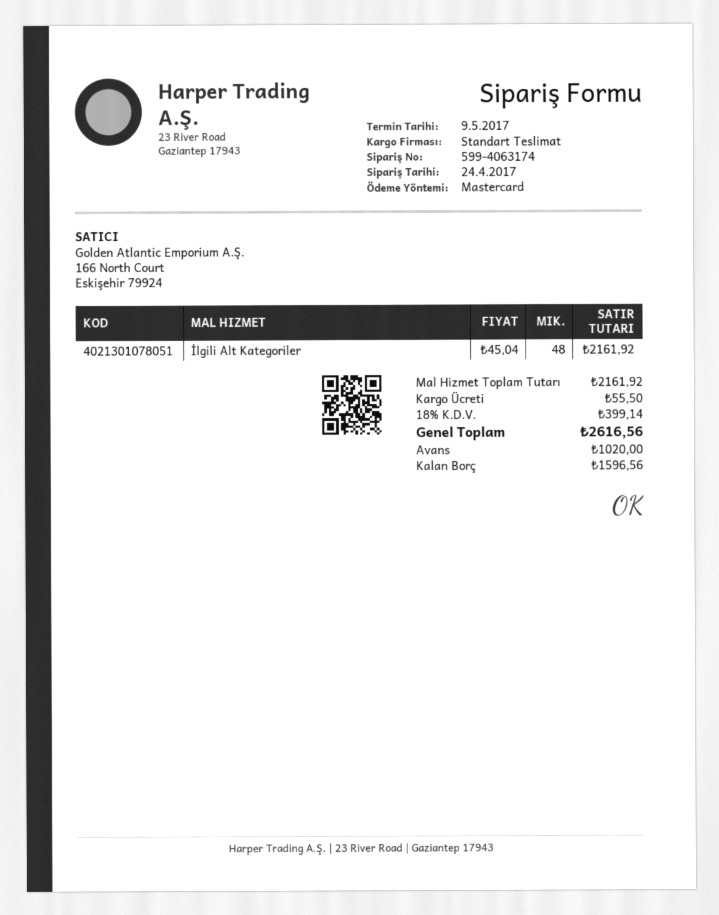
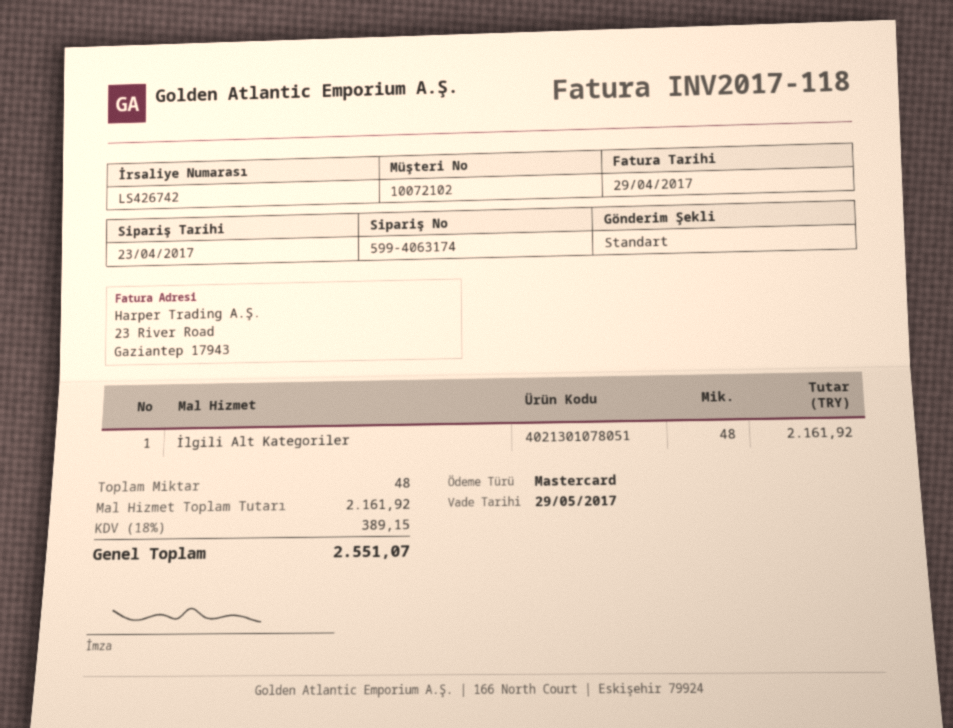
order date: 2017-04-24 -> 2017-04-23
shipping: 55.50 -> none
tax: 18% = 399.14 -> 18% = 389.15
total: 2616.56 -> 2551.07

